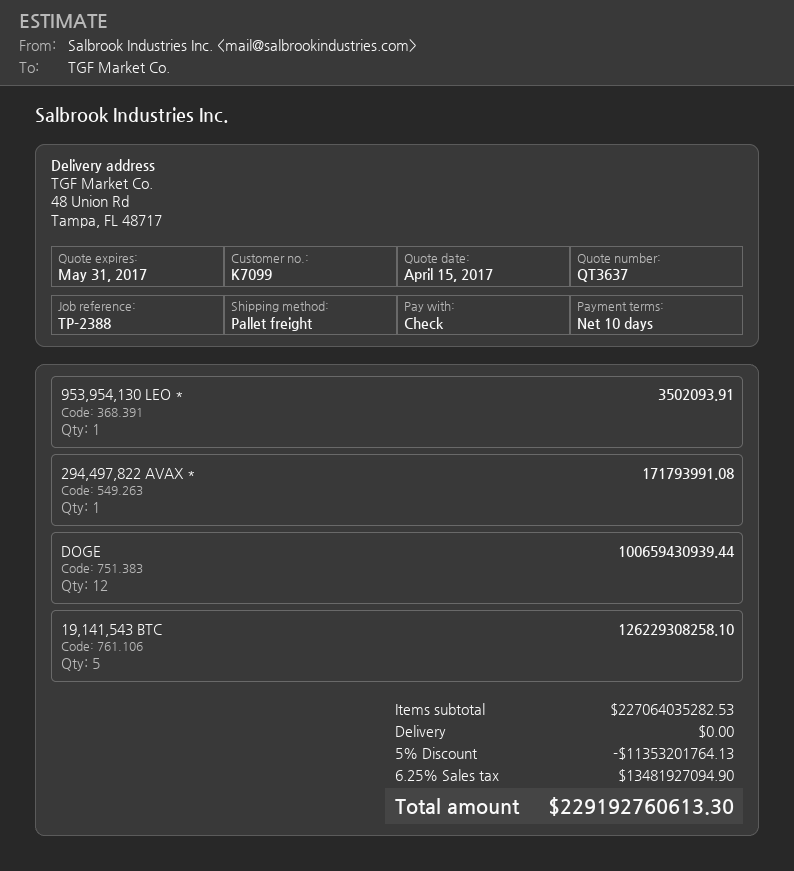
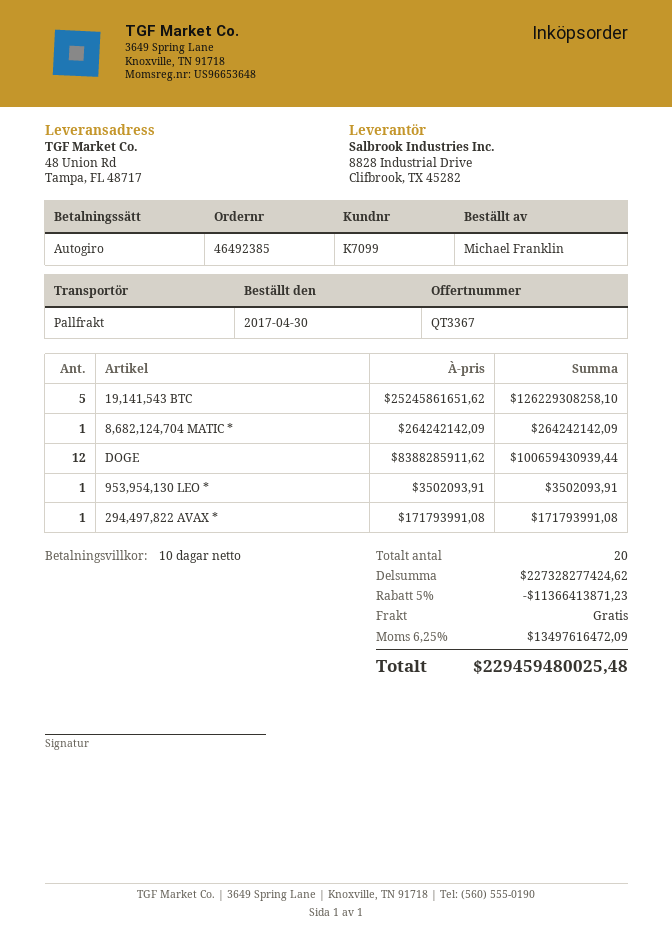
quote number: QT3637 -> QT3367
payment method: cheque -> direct debit
8,682,124,704 MATIC *: none -> 1 for 264242142.09
subtotal: 227064035282.53 -> 227328277424.62
discount: 5% = 11353201764.13 -> 5% = 11366413871.23
tax: 6.25% = 13481927094.90 -> 6.25% = 13497616472.09
total: 229192760613.30 -> 229459480025.48

